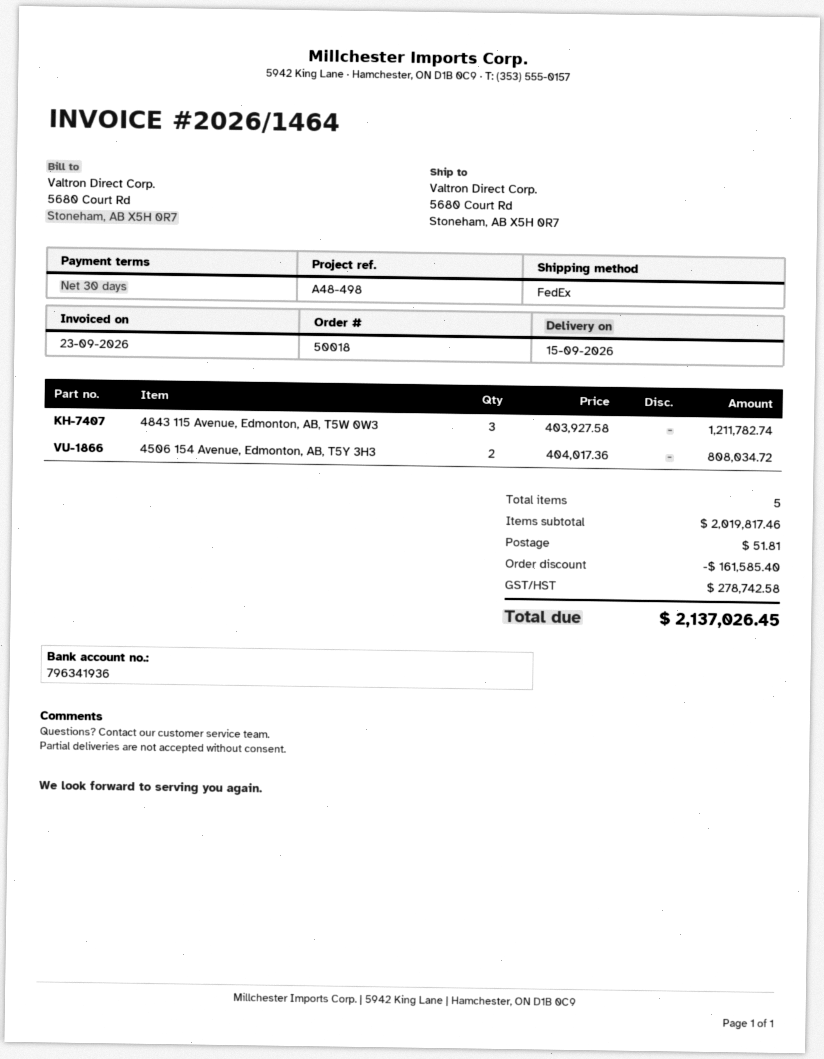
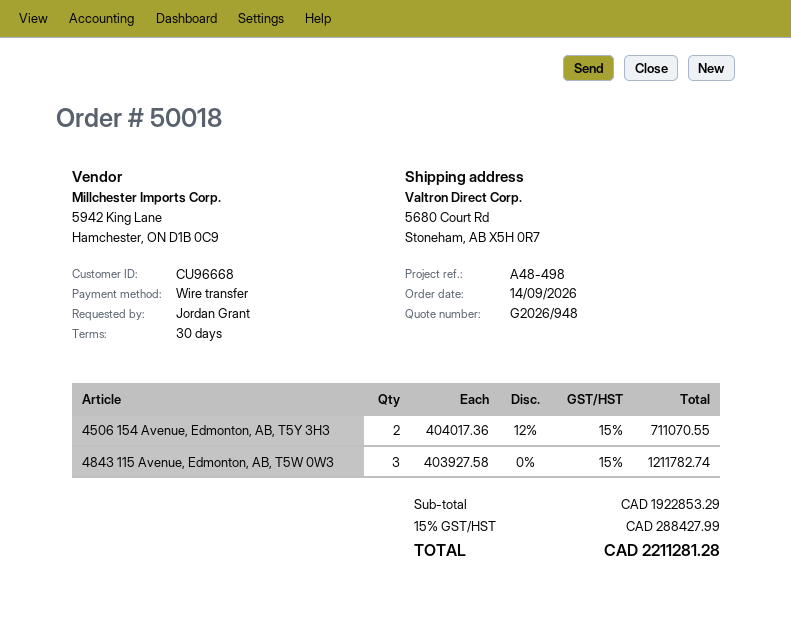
4506 154 Avenue, Edmonton, AB, T5Y 3H3: 2 x 404017.36 = 808034.72 -> 2 x 404017.36 - 12% = 711070.55
subtotal: 2019817.46 -> 1922853.29
discount: 161585.40 -> none
shipping: 51.81 -> none
tax: 278742.58 -> 288427.99
total: 2137026.45 -> 2211281.28

